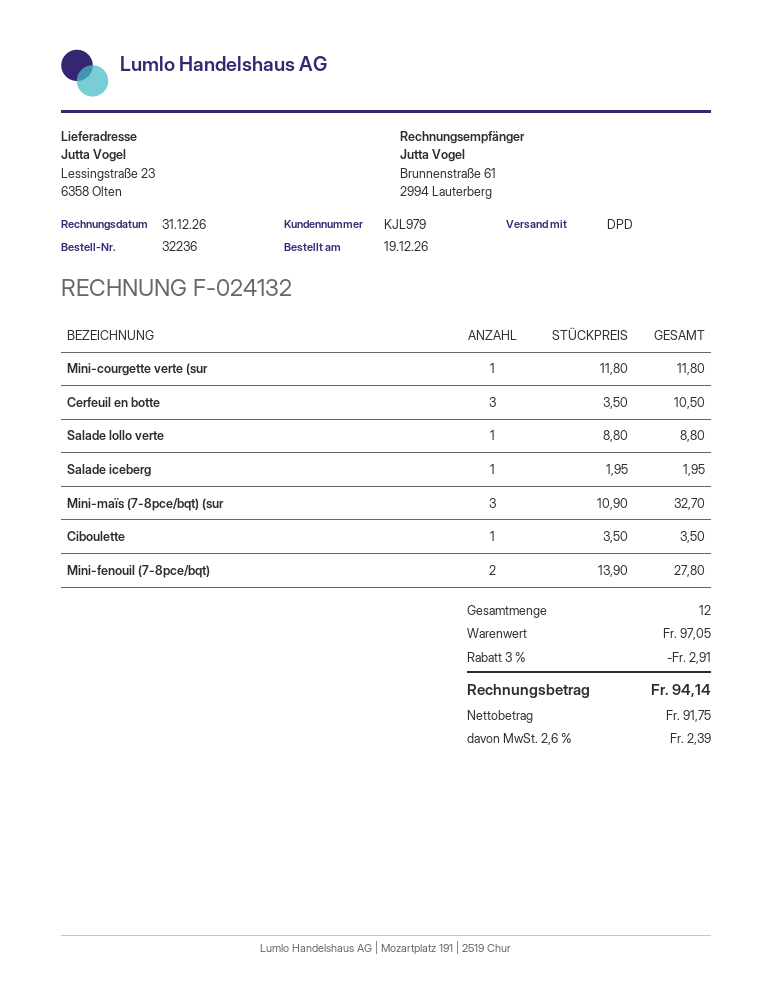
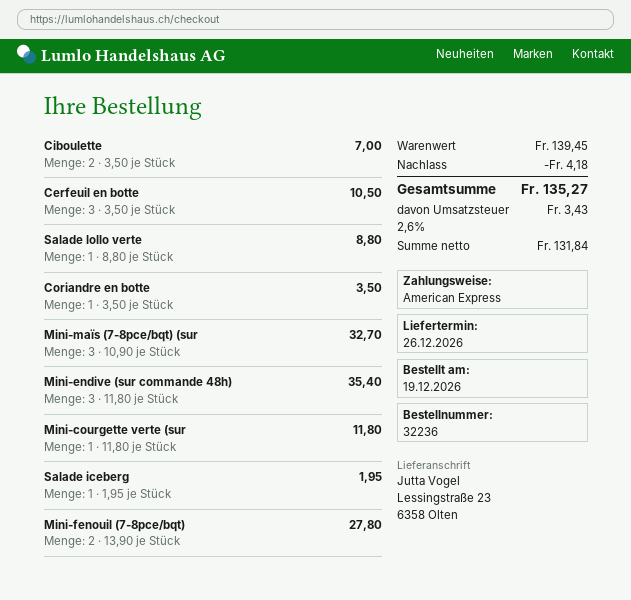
Ciboulette: 1 x 3.50 = 3.50 -> 2 x 3.50 = 7.00
Coriandre en botte: none -> 1 x 3.50 = 3.50
Mini-endive (sur commande 48h): none -> 3 x 11.80 = 35.40
subtotal: 97.05 -> 139.45
discount: 2.91 -> 4.18
net: 91.75 -> 131.84
tax: 2.6% = 2.39 -> 2.6% = 3.43
total: 94.14 -> 135.27

